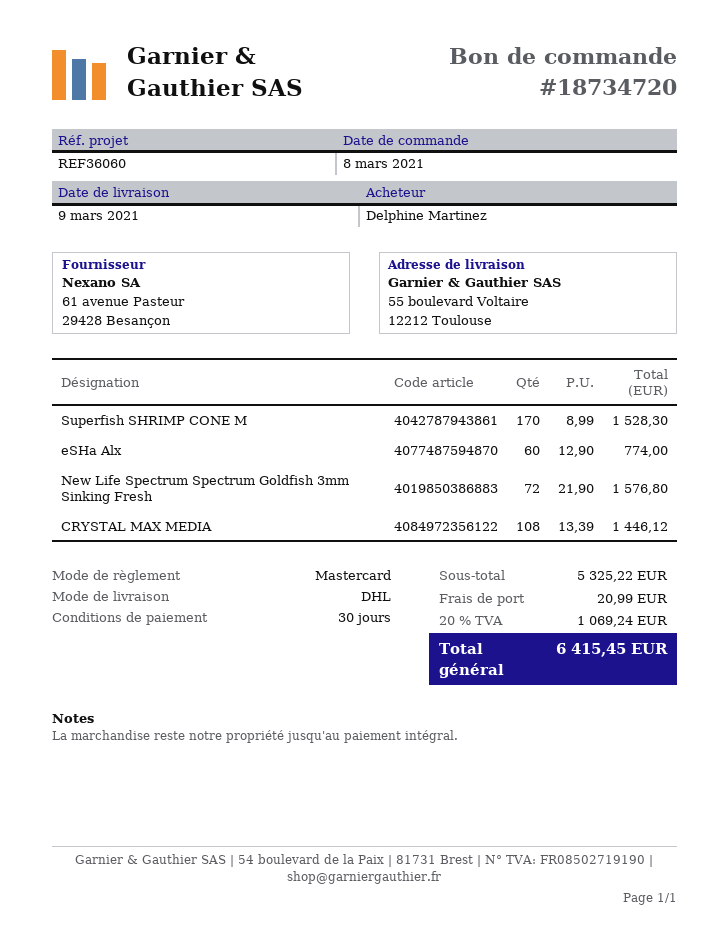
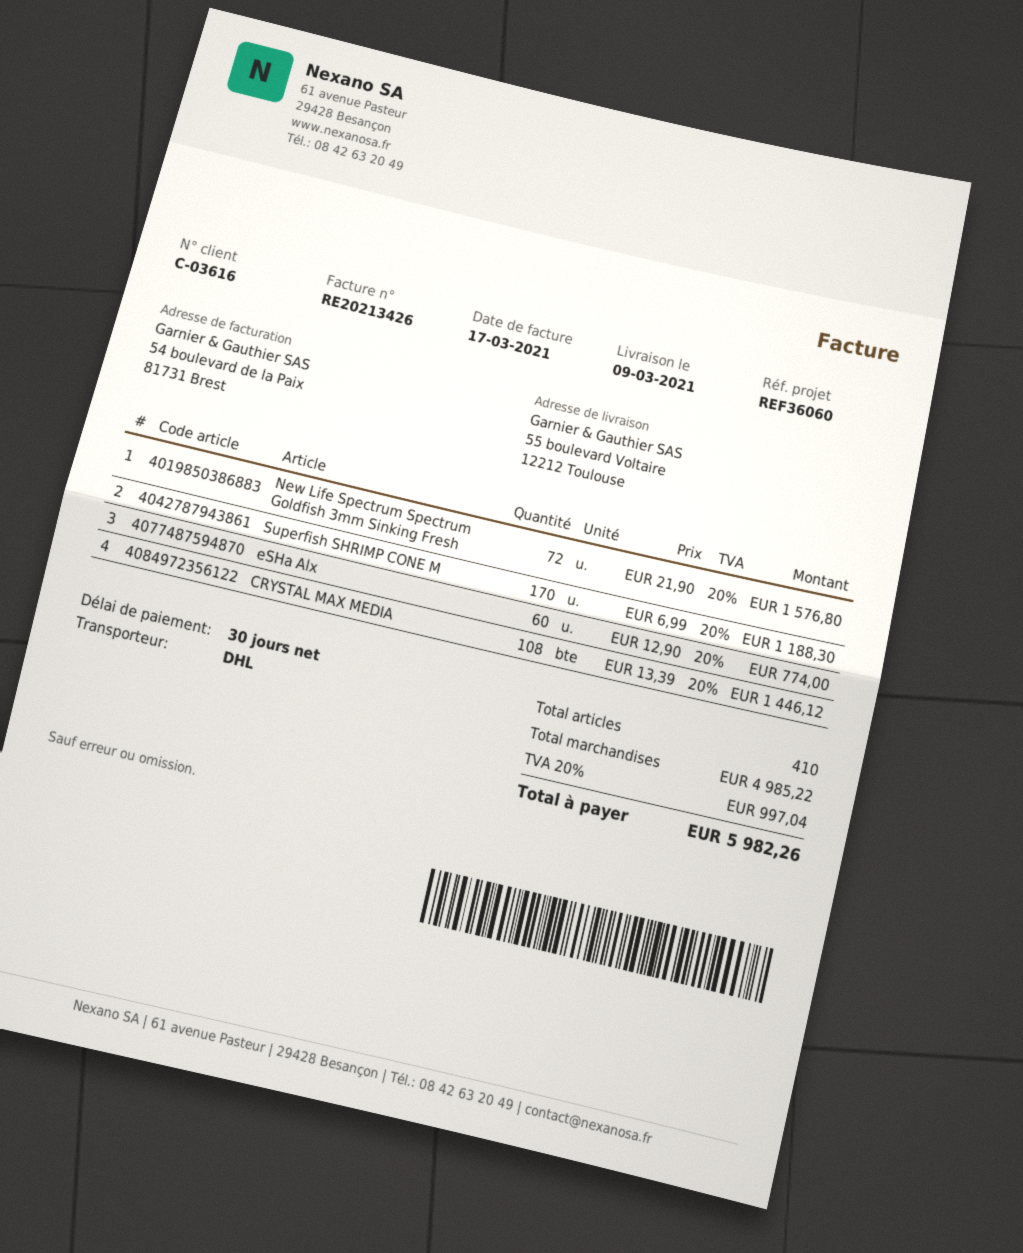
Superfish SHRIMP CONE M: 170 x 8.99 = 1528.30 -> 170 x 6.99 = 1188.30
subtotal: 5325.22 -> 4985.22
shipping: 20.99 -> none
tax: 20% = 1069.24 -> 20% = 997.04
total: 6415.45 -> 5982.26

